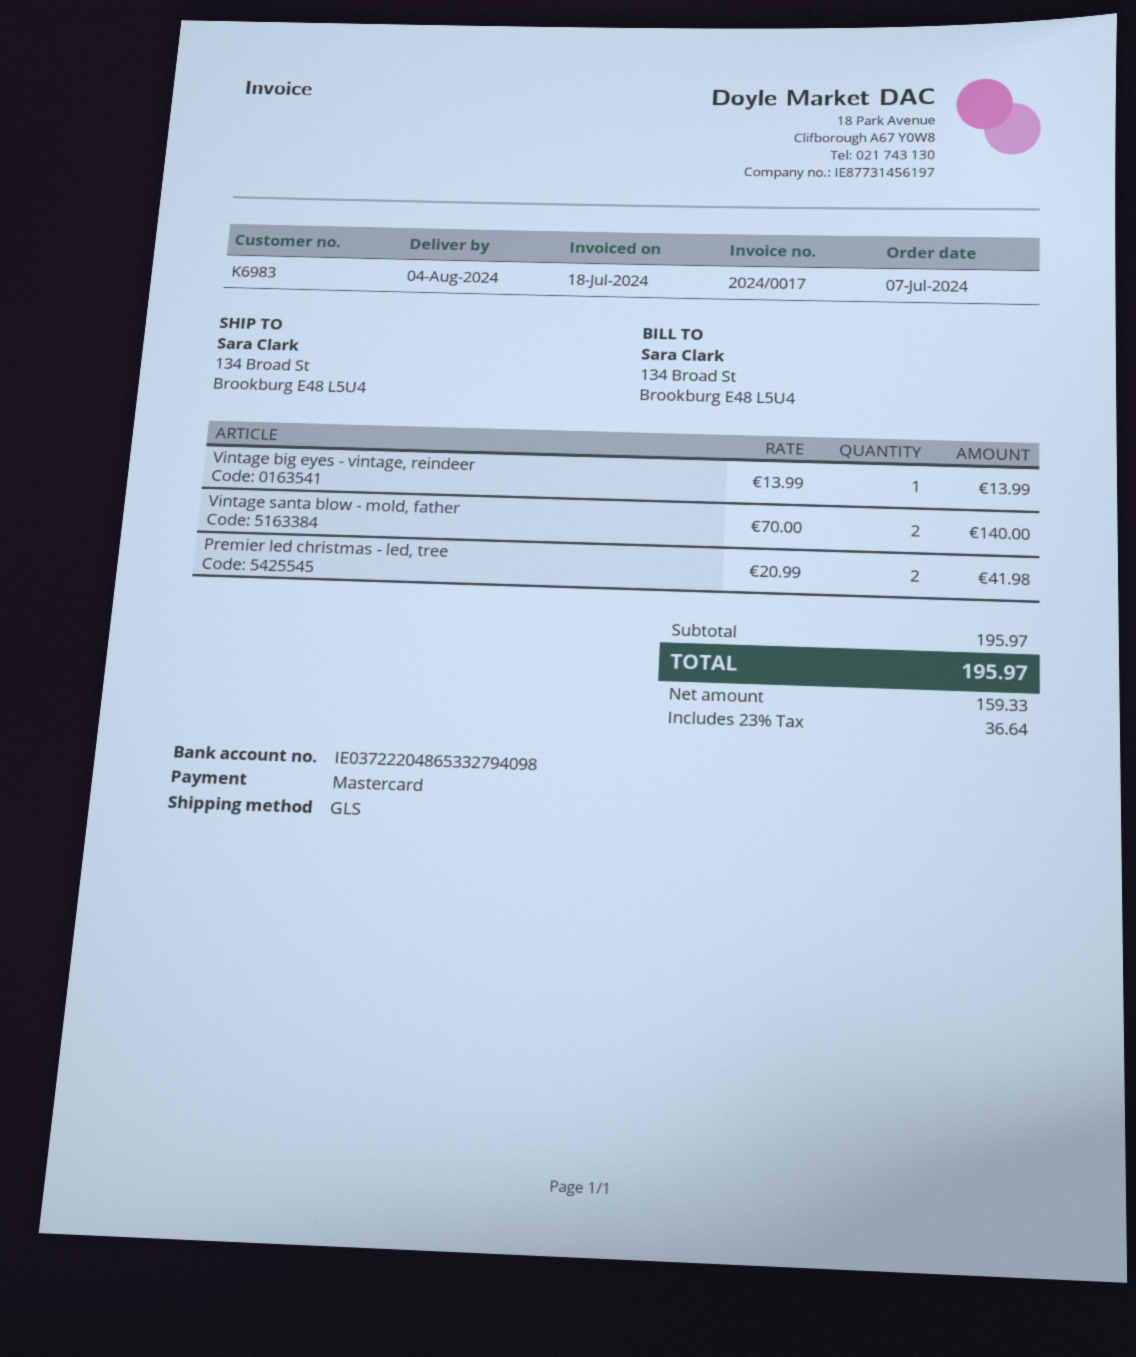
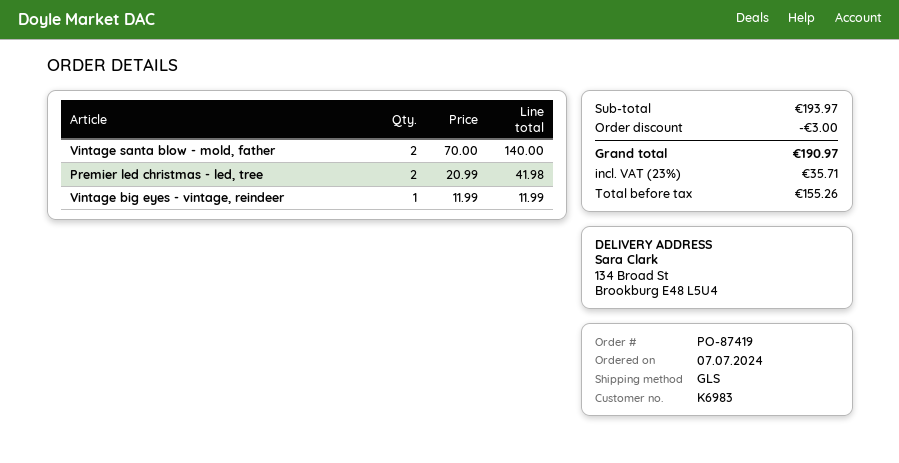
Vintage big eyes - vintage, reindeer: 1 x 13.99 = 13.99 -> 1 x 11.99 = 11.99
subtotal: 195.97 -> 193.97
discount: none -> 3.00
net: 159.33 -> 155.26
tax: 23% = 36.64 -> 23% = 35.71
total: 195.97 -> 190.97

